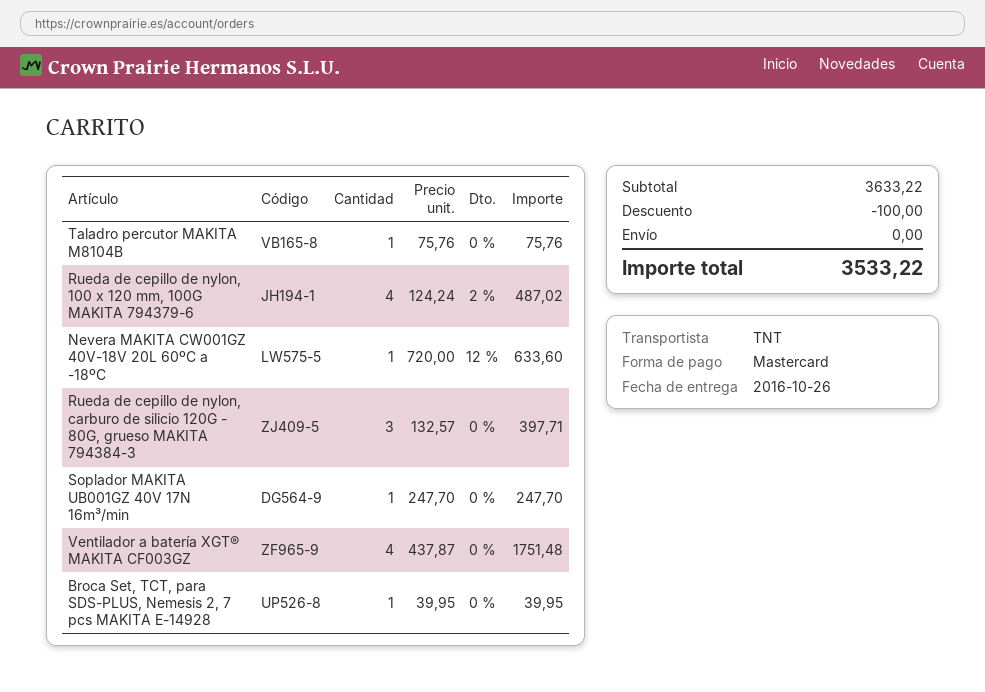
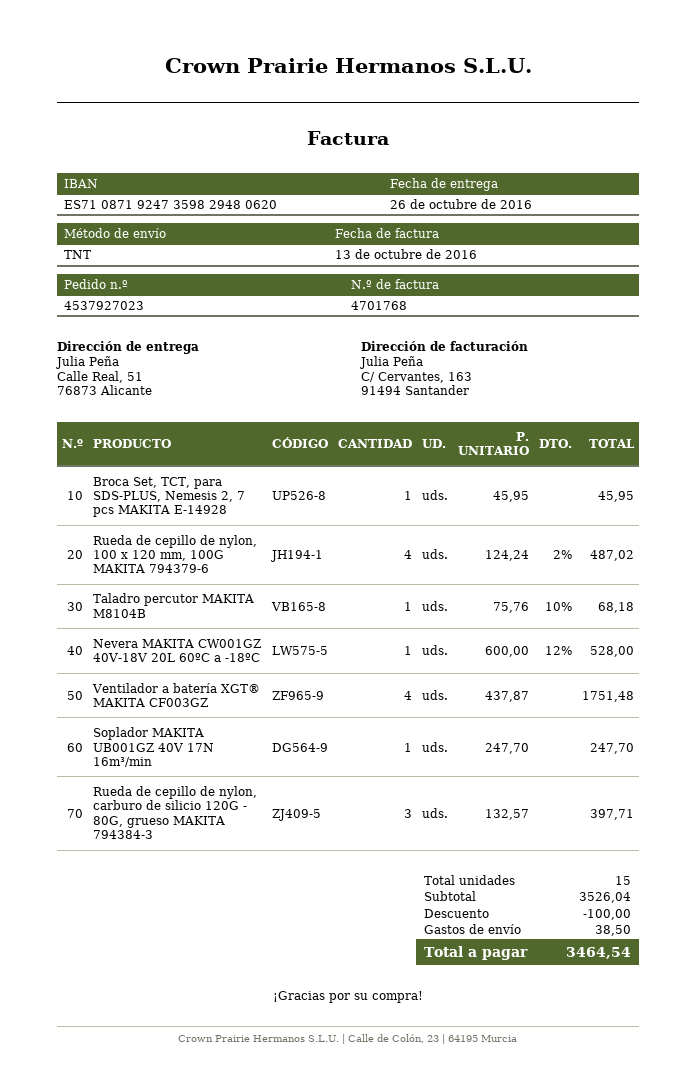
Taladro percutor MAKITA M8104B: 1 x 75.76 = 75.76 -> 1 x 75.76 - 10% = 68.18
Nevera MAKITA CW001GZ 40V-18V 20L 60ºC a -18ºC: 1 x 720.00 - 12% = 633.60 -> 1 x 600.00 - 12% = 528.00
Broca Set, TCT, para SDS-PLUS, Nemesis 2, 7 pcs MAKITA E-14928: 1 x 39.95 = 39.95 -> 1 x 45.95 = 45.95
subtotal: 3633.22 -> 3526.04
shipping: 0.00 -> 38.50
total: 3533.22 -> 3464.54

